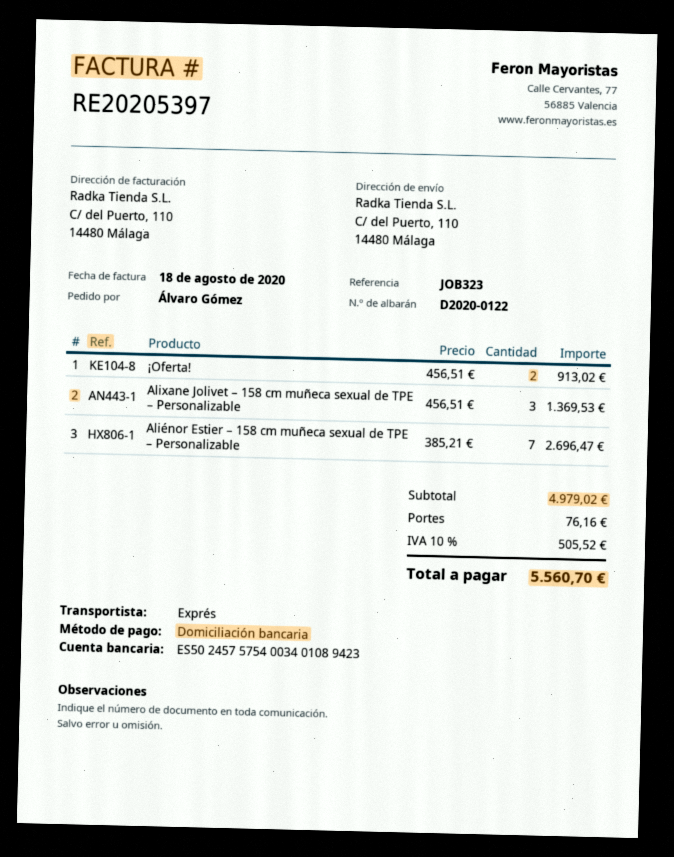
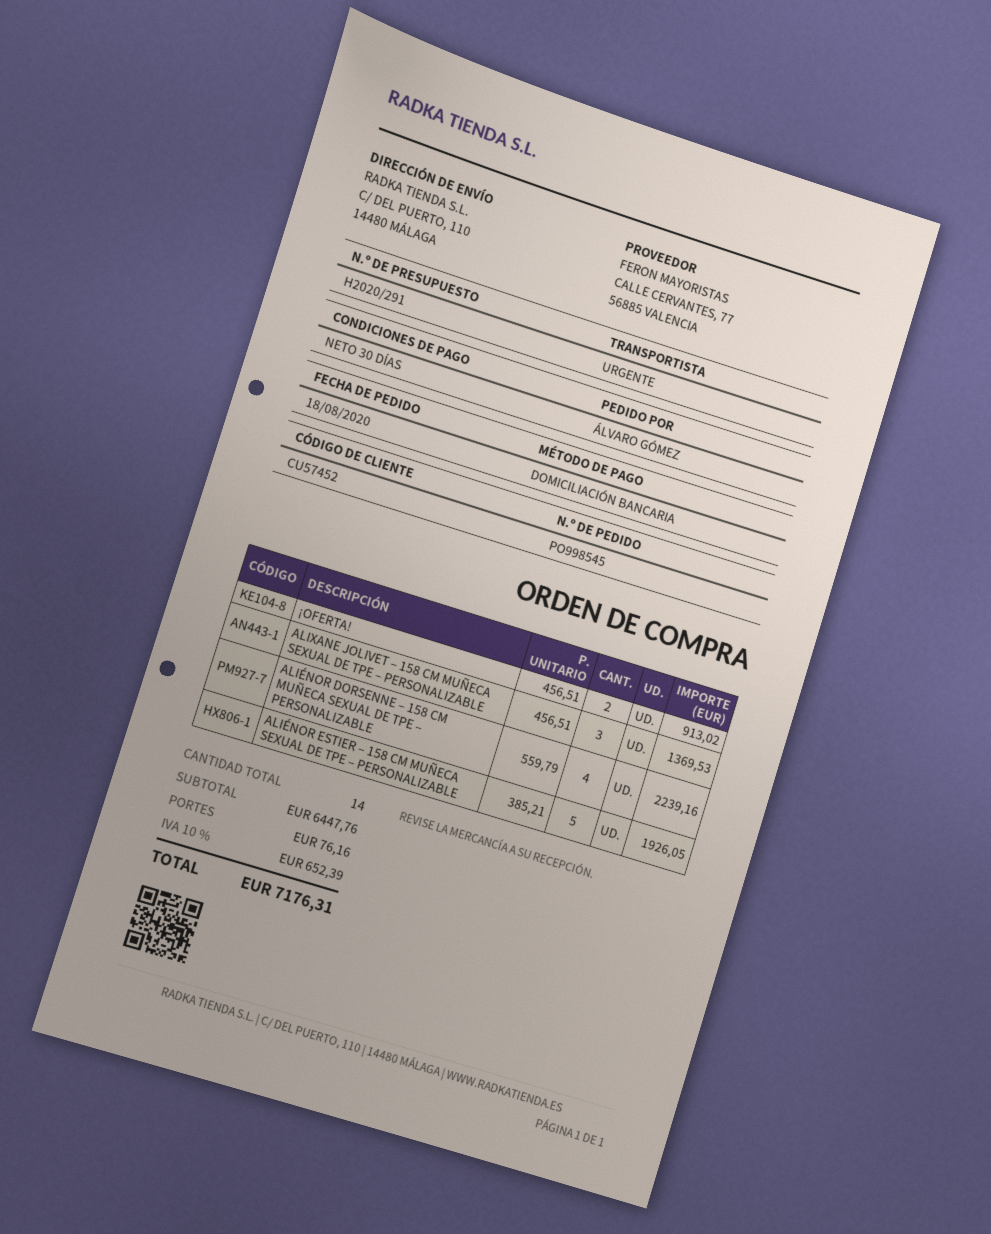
Aliénor Estier – 158 cm muñeca sexual de TPE – Personalizable: 7 x 385.21 = 2696.47 -> 5 x 385.21 = 1926.05
ALIÉNOR DORSENNE – 158 CM MUÑECA SEXUAL DE TPE – PERSONALIZABLE: none -> 4 x 559.79 = 2239.16
subtotal: 4979.02 -> 6447.76
tax: 10% = 505.52 -> 10% = 652.39
total: 5560.70 -> 7176.31

